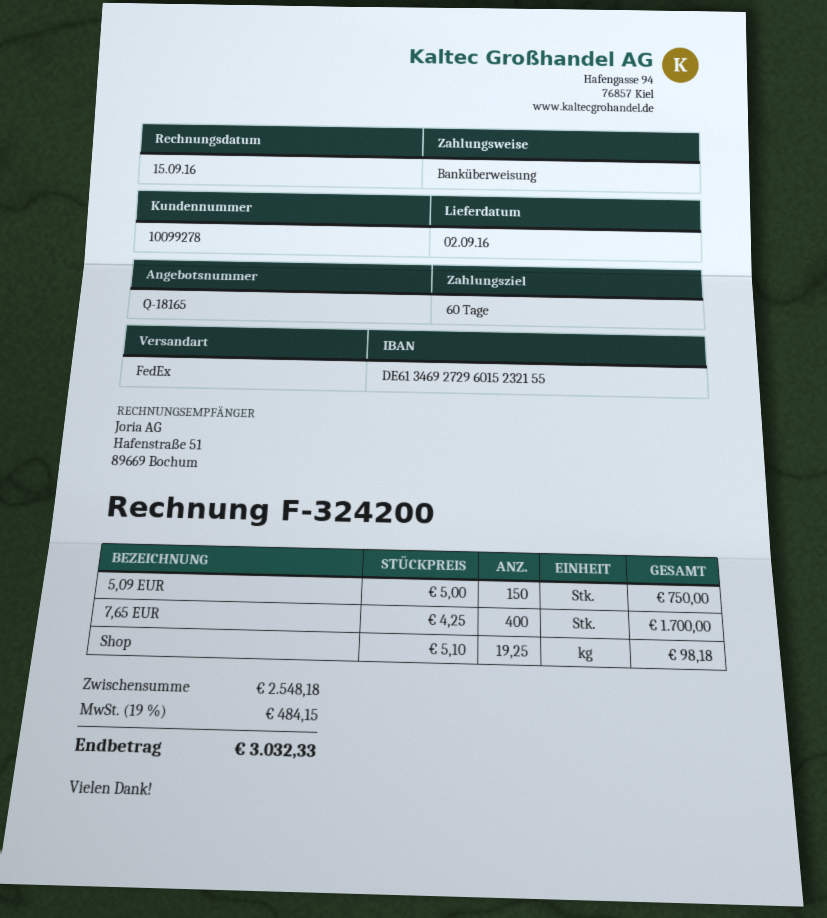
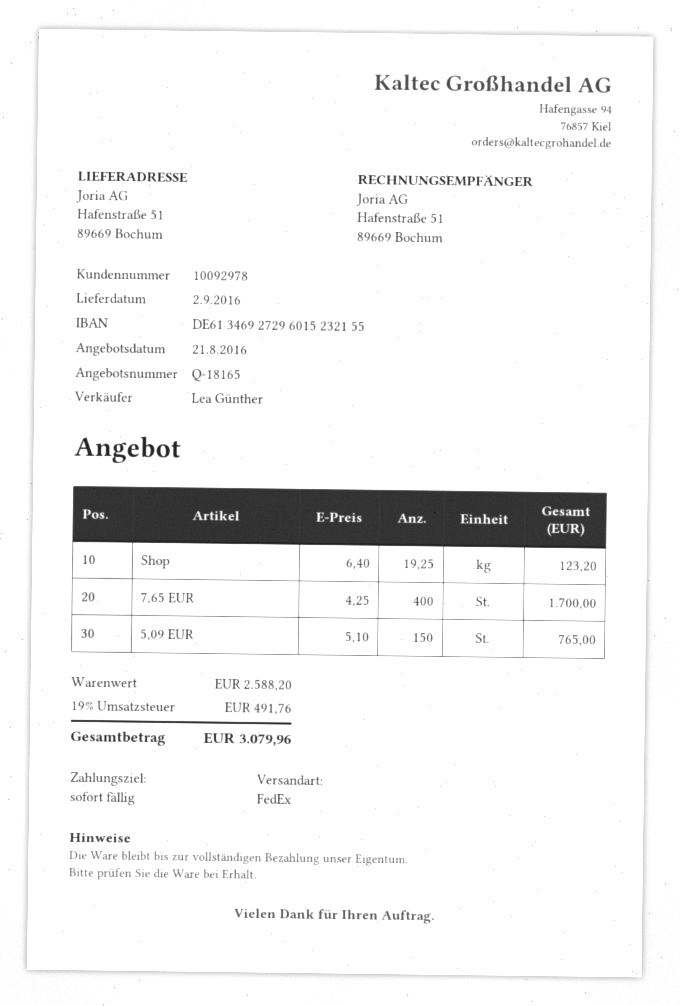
payment terms: 60 days -> on receipt
customer number: 10099278 -> 10092978
5,09 EUR: 150 x 5.00 = 750.00 -> 150 x 5.10 = 765.00
Shop: 19.25 x 5.10 = 98.18 -> 19.25 x 6.40 = 123.20
subtotal: 2548.18 -> 2588.20
tax: 19% = 484.15 -> 19% = 491.76
total: 3032.33 -> 3079.96

